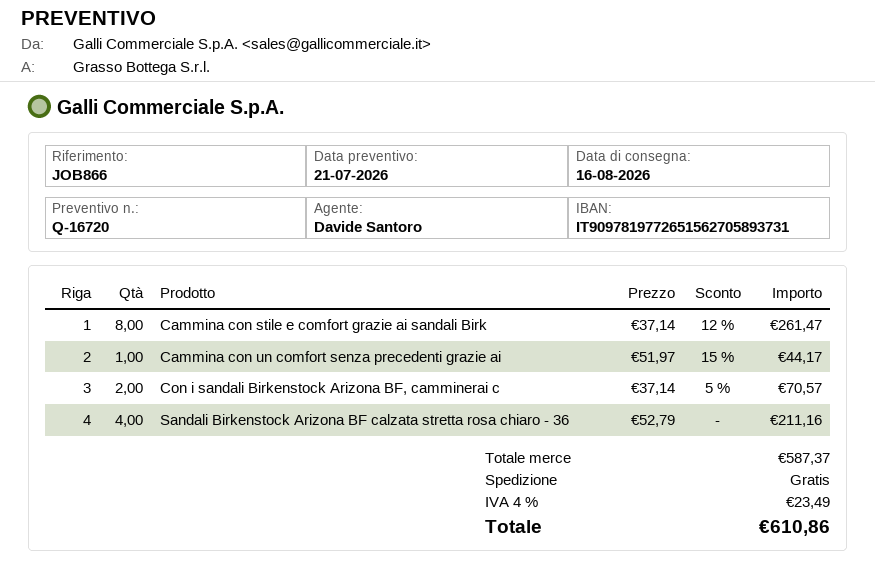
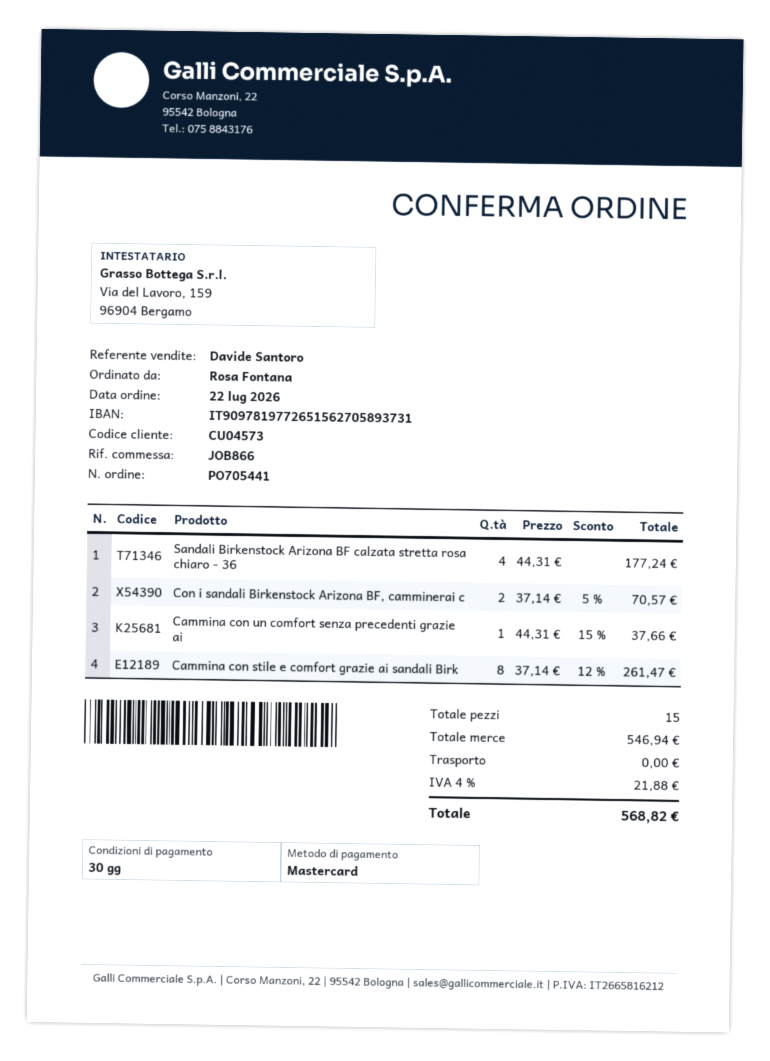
Cammina con un comfort senza precedenti grazie ai: 1 x 51.97 - 15% = 44.17 -> 1 x 44.31 - 15% = 37.66
Sandali Birkenstock Arizona BF calzata stretta rosa chiaro - 36: 4 x 52.79 = 211.16 -> 4 x 44.31 = 177.24
subtotal: 587.37 -> 546.94
tax: 4% = 23.49 -> 4% = 21.88
total: 610.86 -> 568.82

